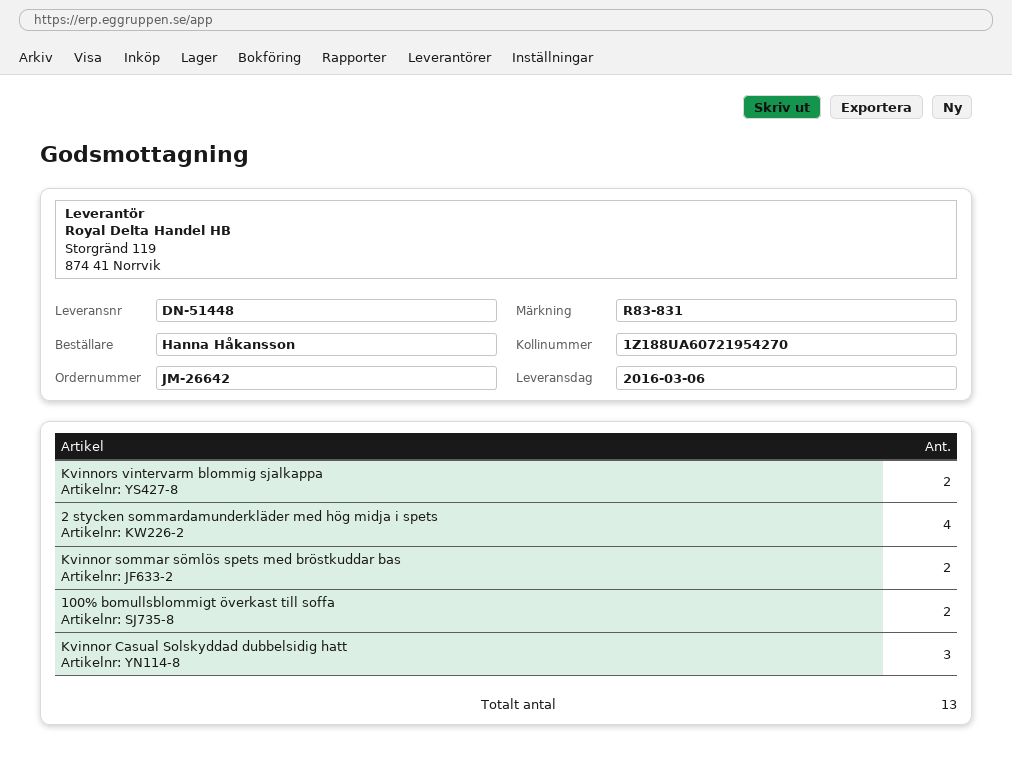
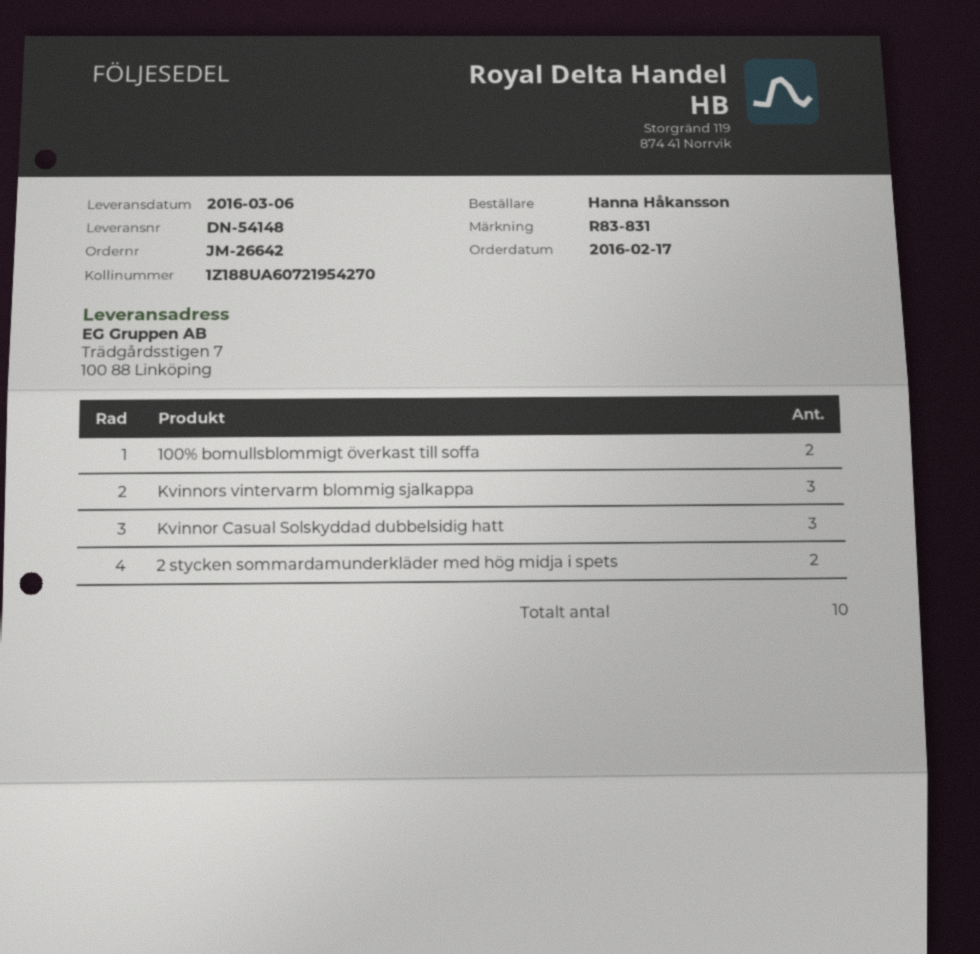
delivery note number: DN-51448 -> DN-54148
Kvinnors vintervarm blommig sjalkappa: 2 -> 3
2 stycken sommardamunderkläder med hög midja i spets: 4 -> 2
Kvinnor sommar sömlös spets med bröstkuddar bas: 2 -> none
total quantity: 13 -> 10

